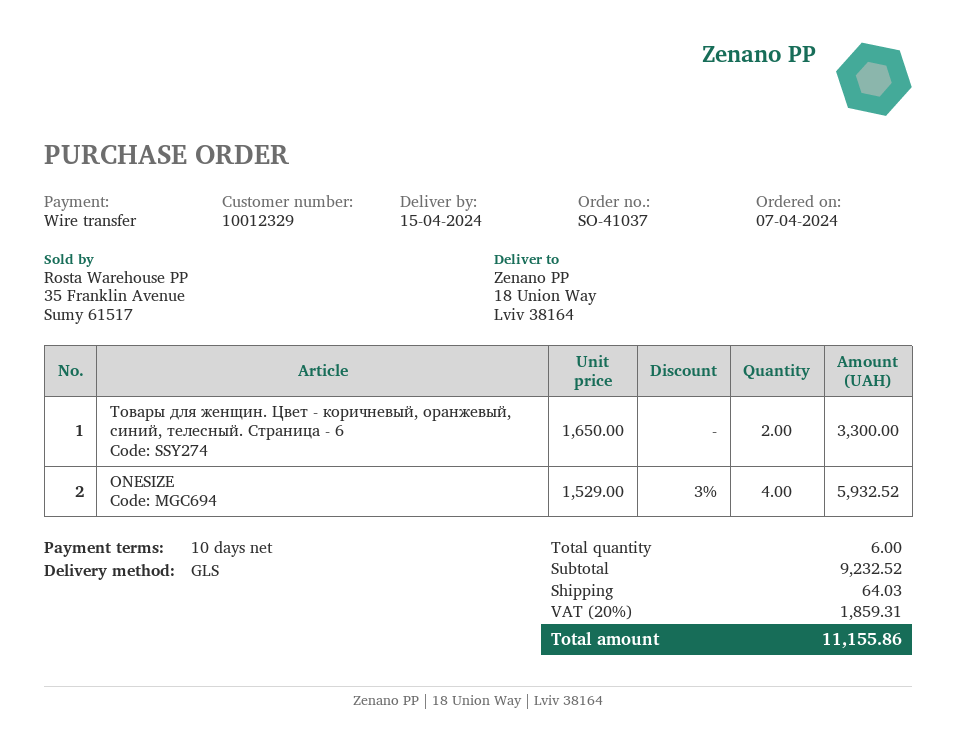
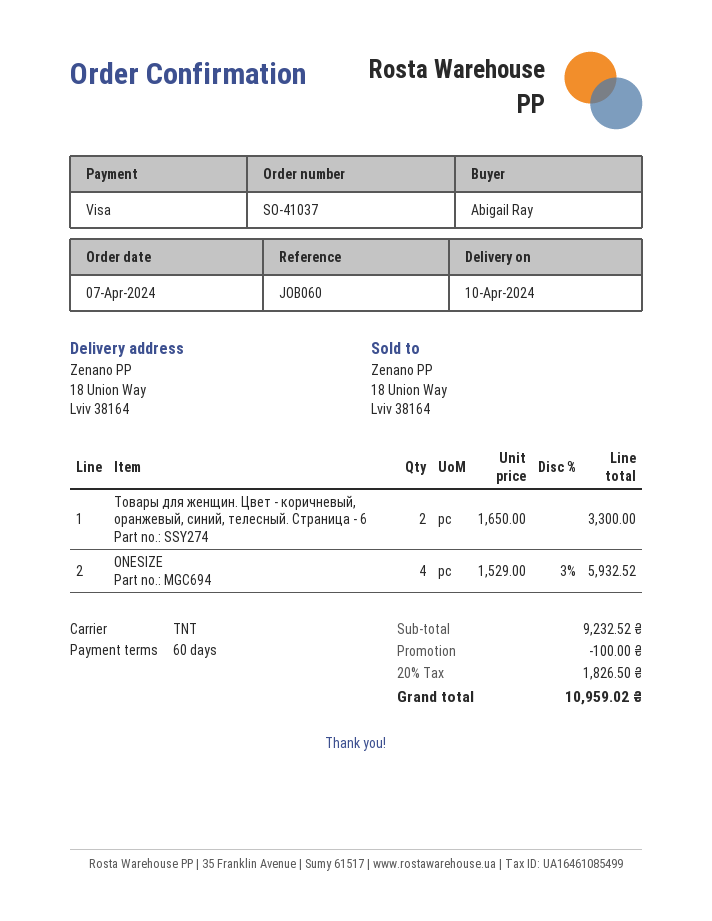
delivery date: 2024-04-15 -> 2024-04-10
payment terms: 10 days -> 60 days
payment method: bank transfer -> Visa
shipping method: GLS -> TNT
discount: none -> 100.00
shipping: 64.03 -> none
tax: 20% = 1859.31 -> 20% = 1826.50
total: 11155.86 -> 10959.02

